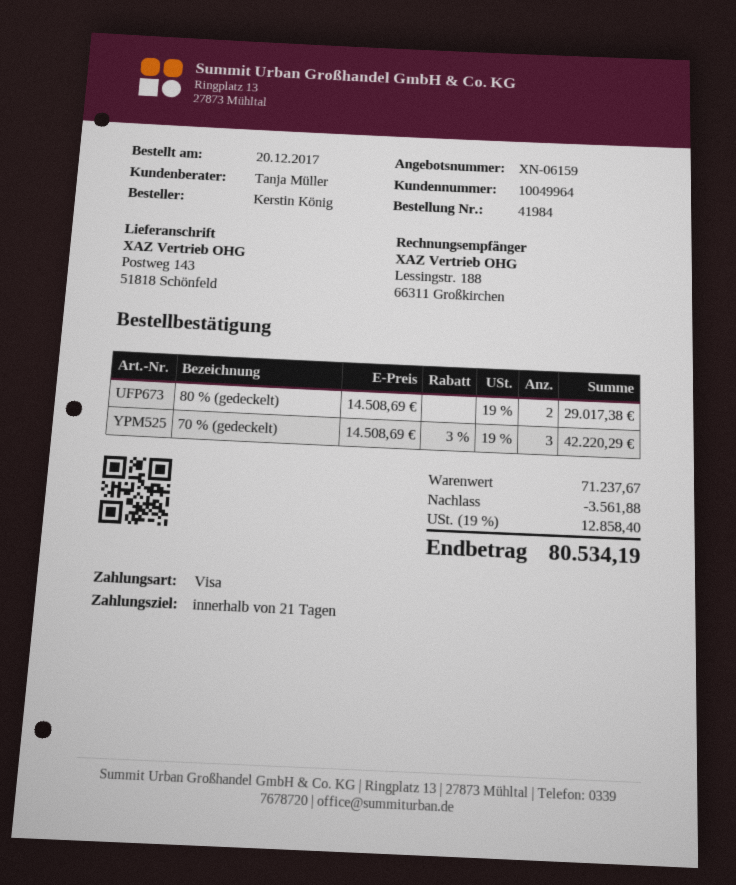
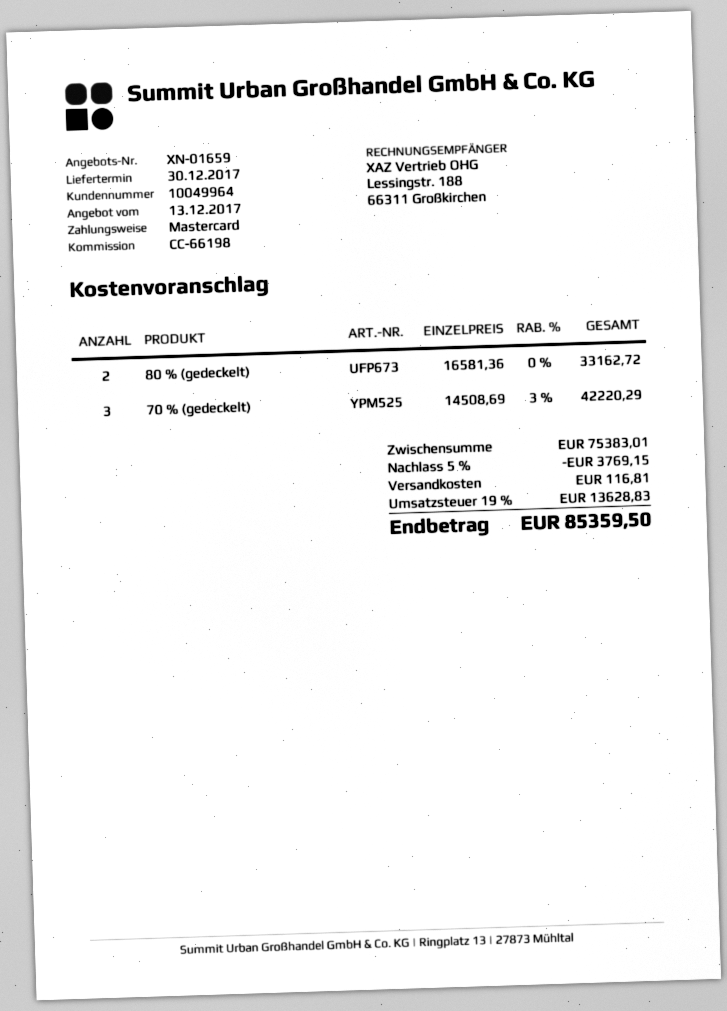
quote number: XN-06159 -> XN-01659
payment method: Visa -> Mastercard
80 % (gedeckelt): 2 x 14508.69 = 29017.38 -> 2 x 16581.36 = 33162.72
subtotal: 71237.67 -> 75383.01
discount: 3561.88 -> 3769.15
shipping: none -> 116.81
tax: 19% = 12858.40 -> 19% = 13628.83
total: 80534.19 -> 85359.50

